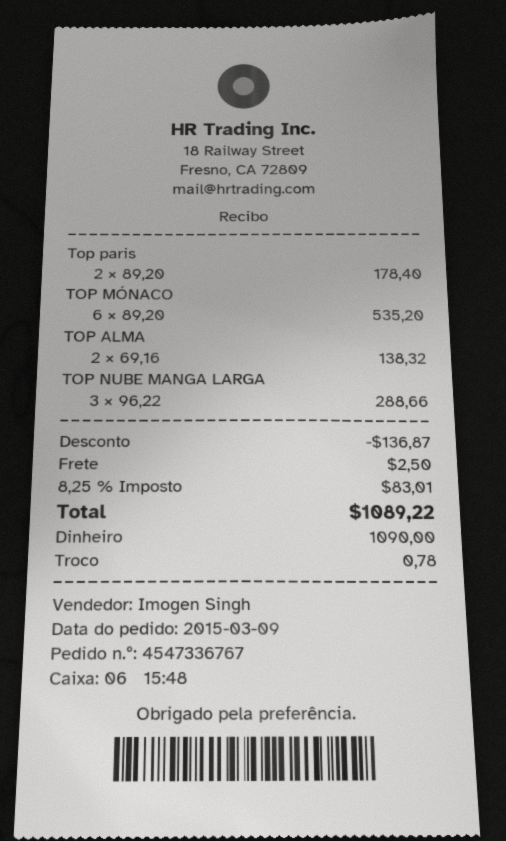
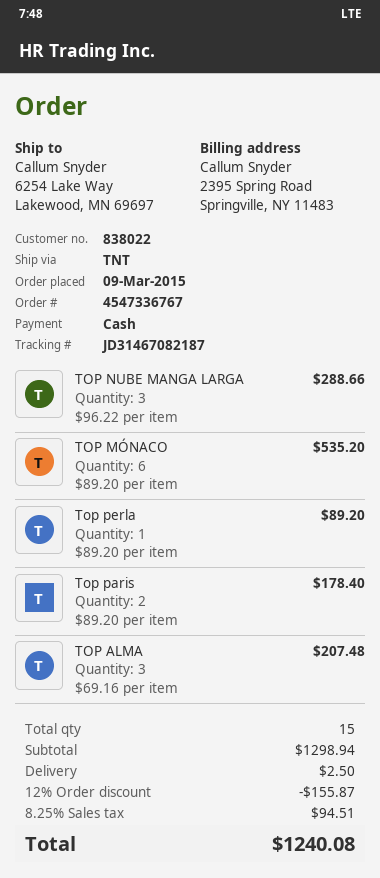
TOP ALMA: 2 x 69.16 = 138.32 -> 3 x 69.16 = 207.48
Top perla: none -> 1 x 89.20 = 89.20
discount: 136.87 -> 155.87
tax: 8.25% = 83.01 -> 8.25% = 94.51
total: 1089.22 -> 1240.08

